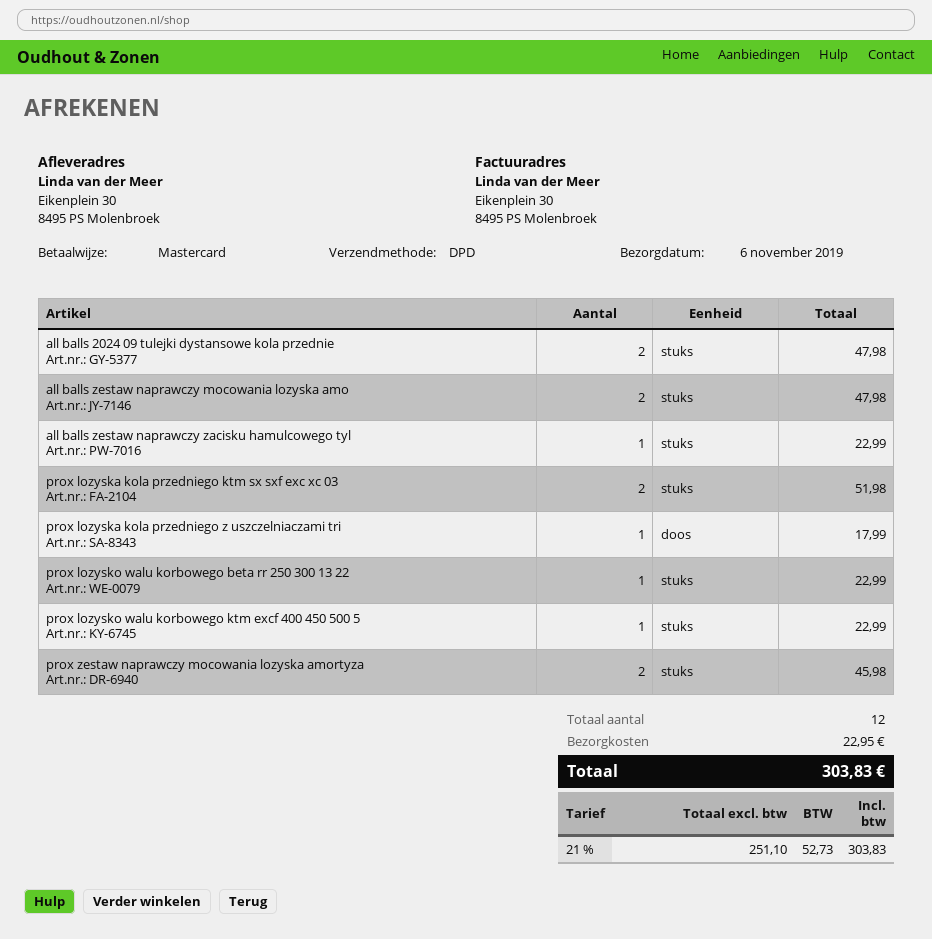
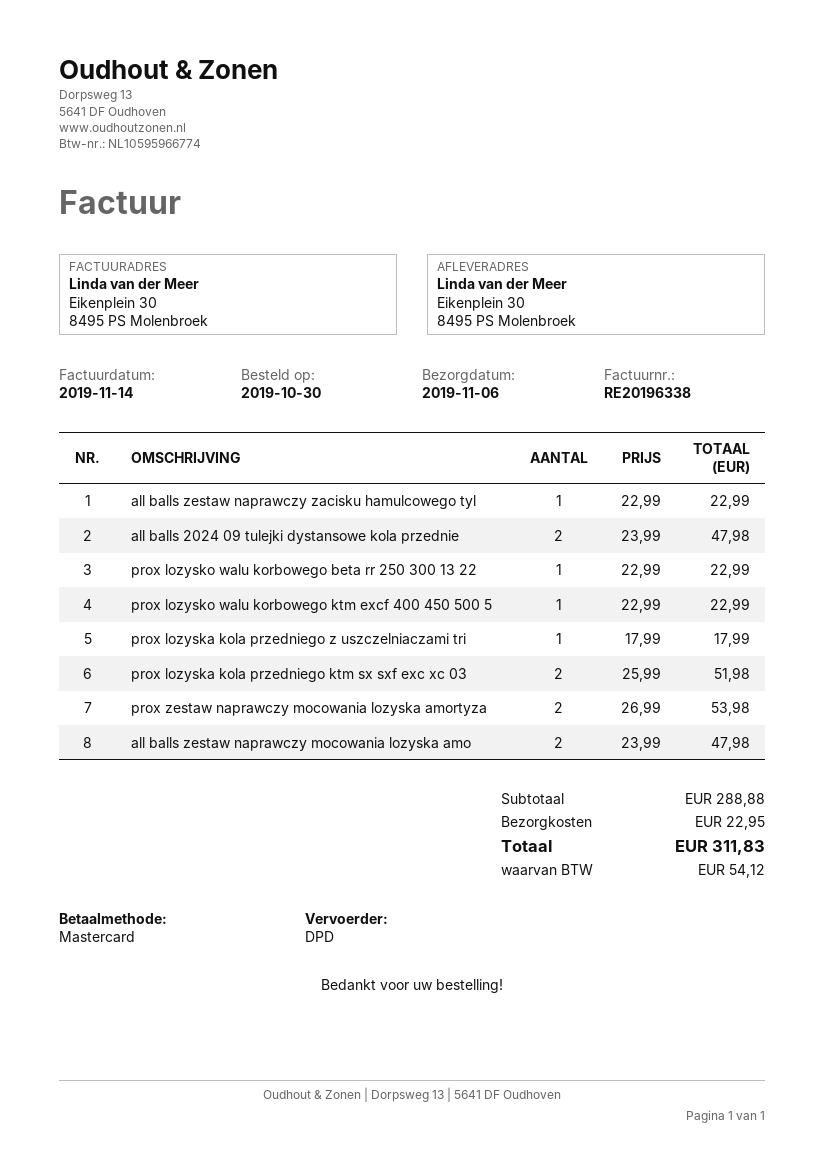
prox zestaw naprawczy mocowania lozyska amortyza: 2 for 45.98 -> 2 for 53.98
tax: 52.73 -> 54.12
total: 303.83 -> 311.83

